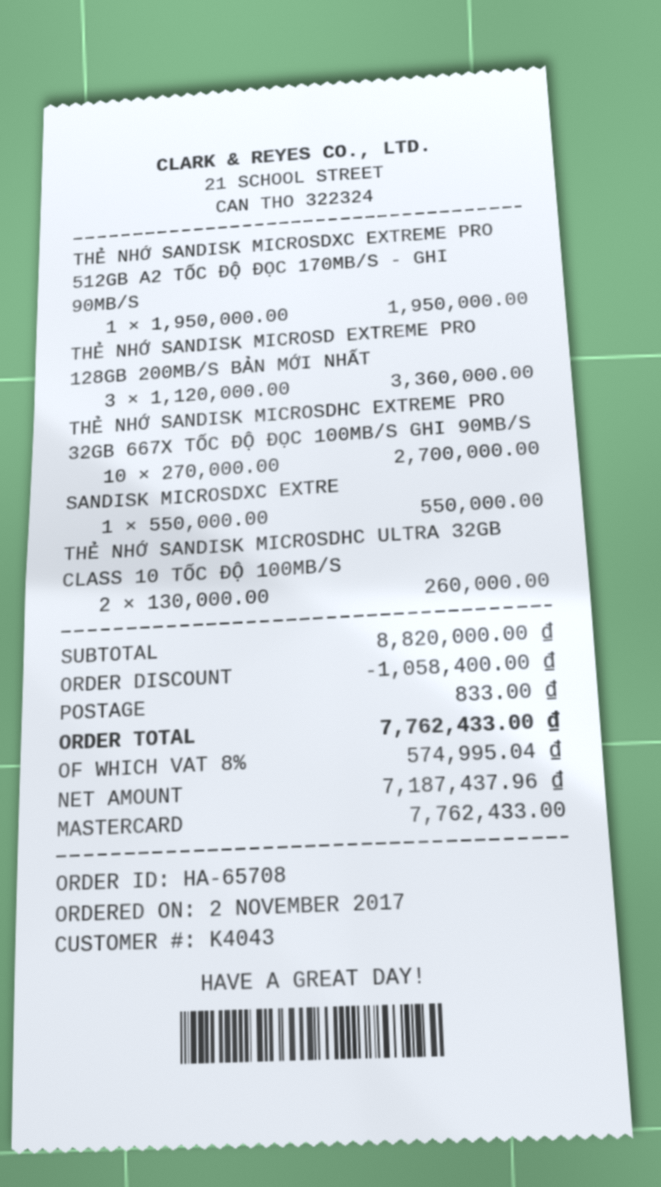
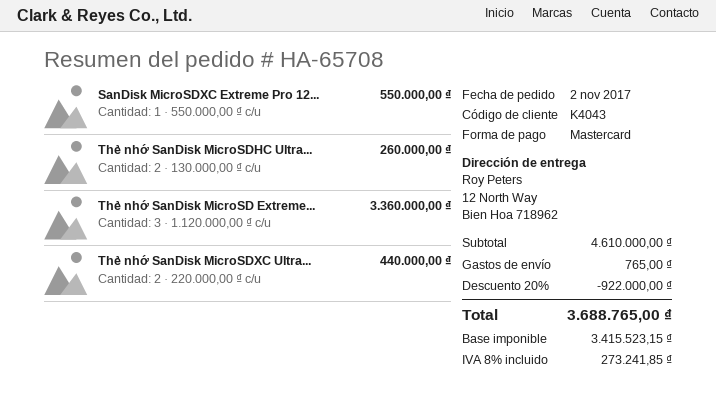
THẺ NHỚ SANDISK MICROSDXC EXTREME PRO 512GB A2 TỐC ĐỘ ĐỌC 170MB/S - GHI 90MB/S: 1 x 1950000.00 = 1950000.00 -> none
THẺ NHỚ SANDISK MICROSDHC EXTREME PRO 32GB 667X TỐC ĐỘ ĐỌC 100MB/S GHI 90MB/S: 10 x 270000.00 = 2700000.00 -> none
Thẻ nhớ SanDisk MicroSDXC Ultra...: none -> 2 x 220000.00 = 440000.00
subtotal: 8820000.00 -> 4610000.00
discount: 1058400.00 -> 922000.00
shipping: 833.00 -> 765.00
net: 7187437.96 -> 3415523.15
tax: 8% = 574995.04 -> 8% = 273241.85
total: 7762433.00 -> 3688765.00

